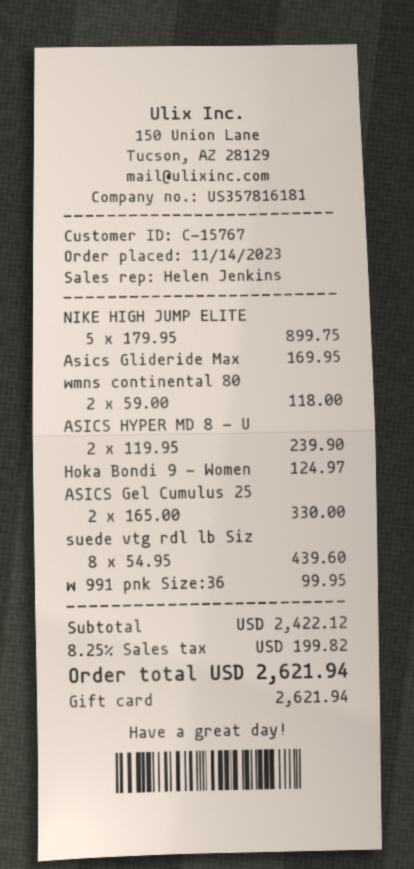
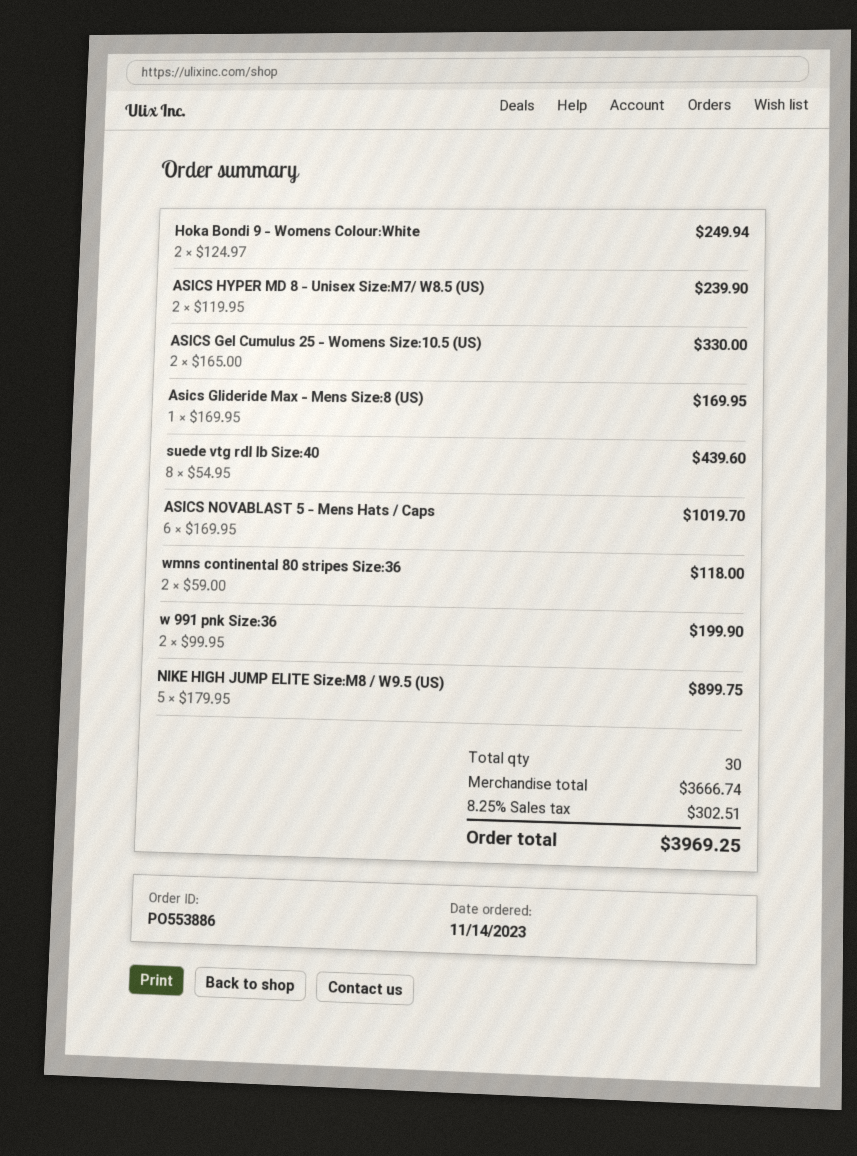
Hoka Bondi 9 - Women: 1 x 124.97 = 124.97 -> 2 x 124.97 = 249.94
w 991 pnk Size:36: 1 x 99.95 = 99.95 -> 2 x 99.95 = 199.90
ASICS NOVABLAST 5 - Mens Hats / Caps: none -> 6 x 169.95 = 1019.70
subtotal: 2422.12 -> 3666.74
tax: 8.25% = 199.82 -> 8.25% = 302.51
total: 2621.94 -> 3969.25

